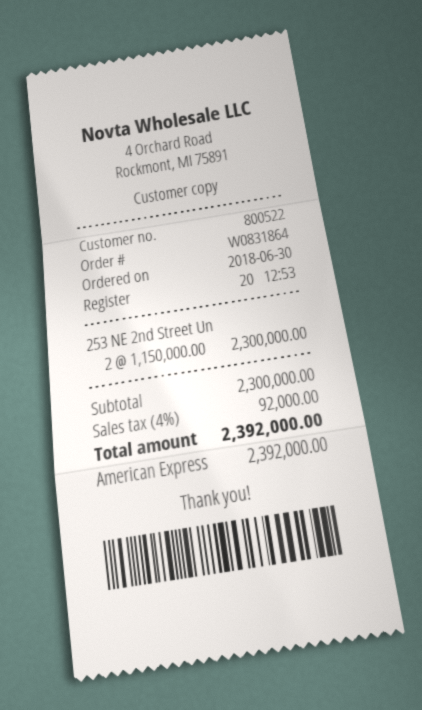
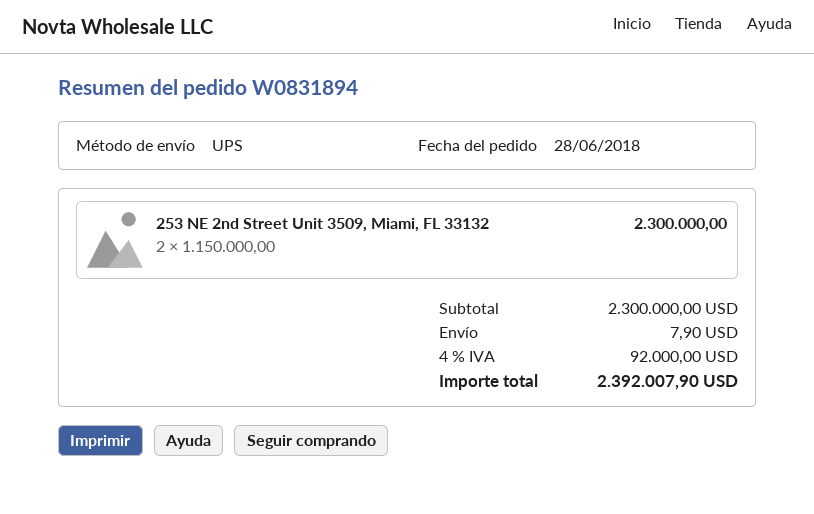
order number: W0831864 -> W0831894
order date: 2018-06-30 -> 2018-06-28
shipping: none -> 7.90
total: 2392000.00 -> 2392007.90

